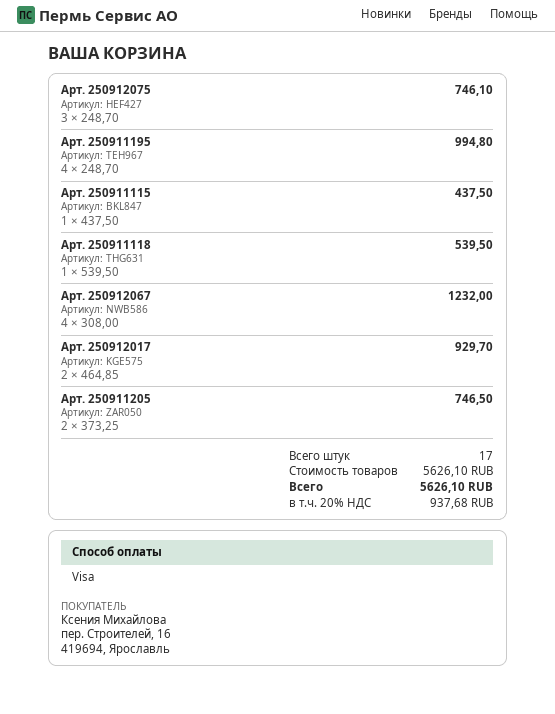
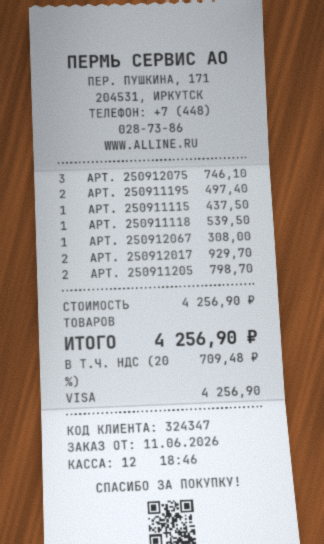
Арт. 250911195: 4 for 994.80 -> 2 for 497.40
Арт. 250912067: 4 for 1232.00 -> 1 for 308.00
Арт. 250911205: 2 for 746.50 -> 2 for 798.70
subtotal: 5626.10 -> 4256.90
tax: 20% = 937.68 -> 20% = 709.48
total: 5626.10 -> 4256.90

